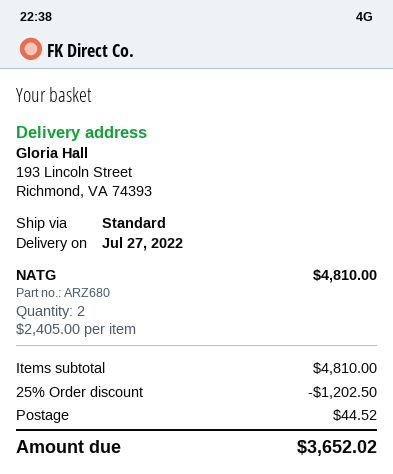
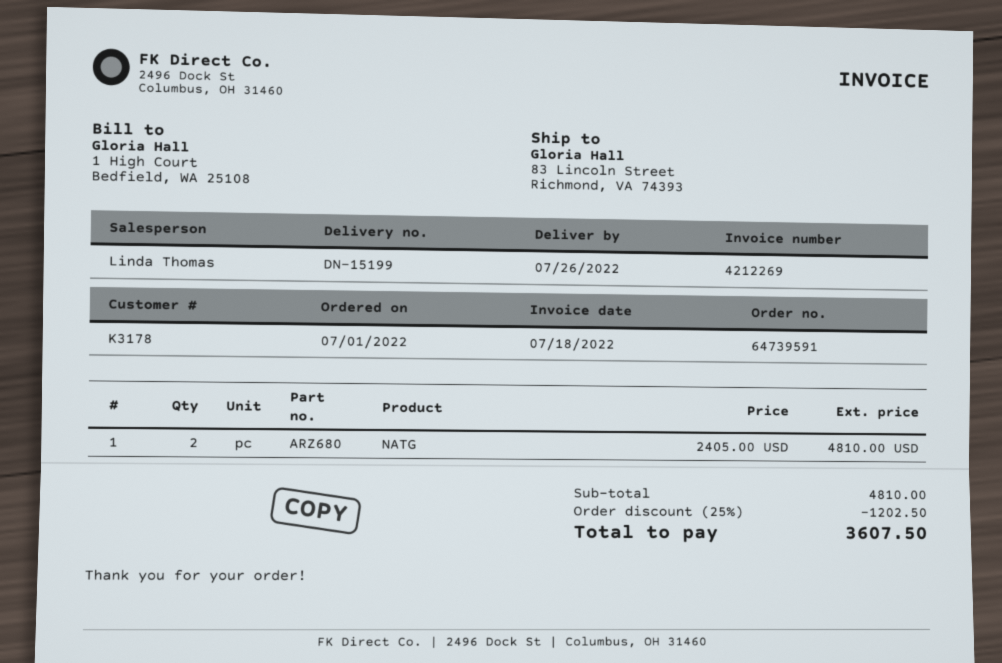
delivery date: 2022-07-27 -> 2022-07-26
ship to: 193 Lincoln Street, Richmond, VA 74393 -> 83 Lincoln Street, Richmond, VA 74393
shipping: 44.52 -> none
total: 3652.02 -> 3607.50

